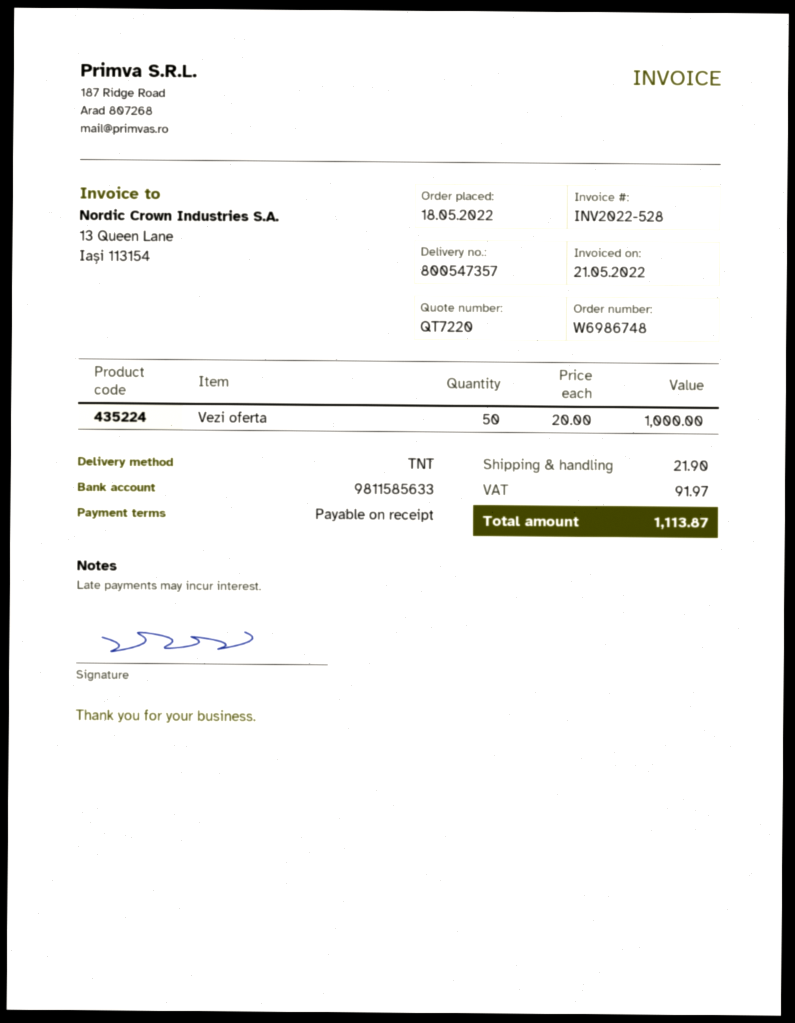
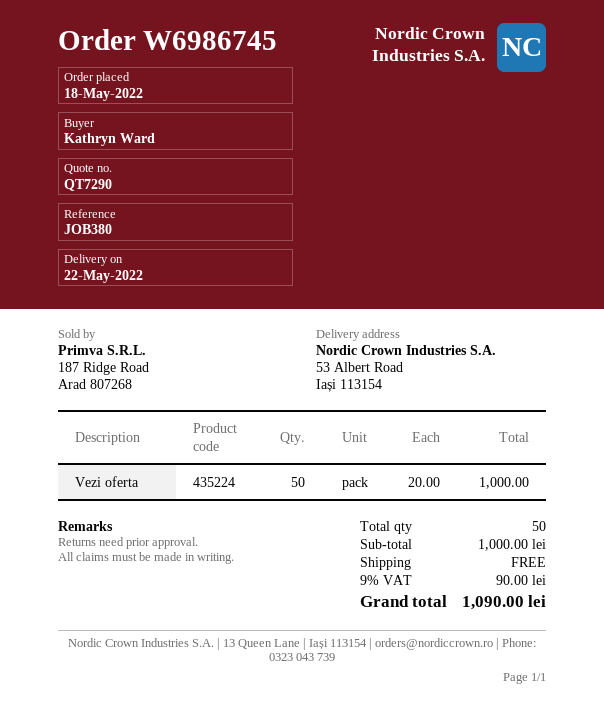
quote number: QT7220 -> QT7290
order number: W6986748 -> W6986745
shipping: 21.90 -> 0.00
tax: 91.97 -> 90.00
total: 1113.87 -> 1090.00

